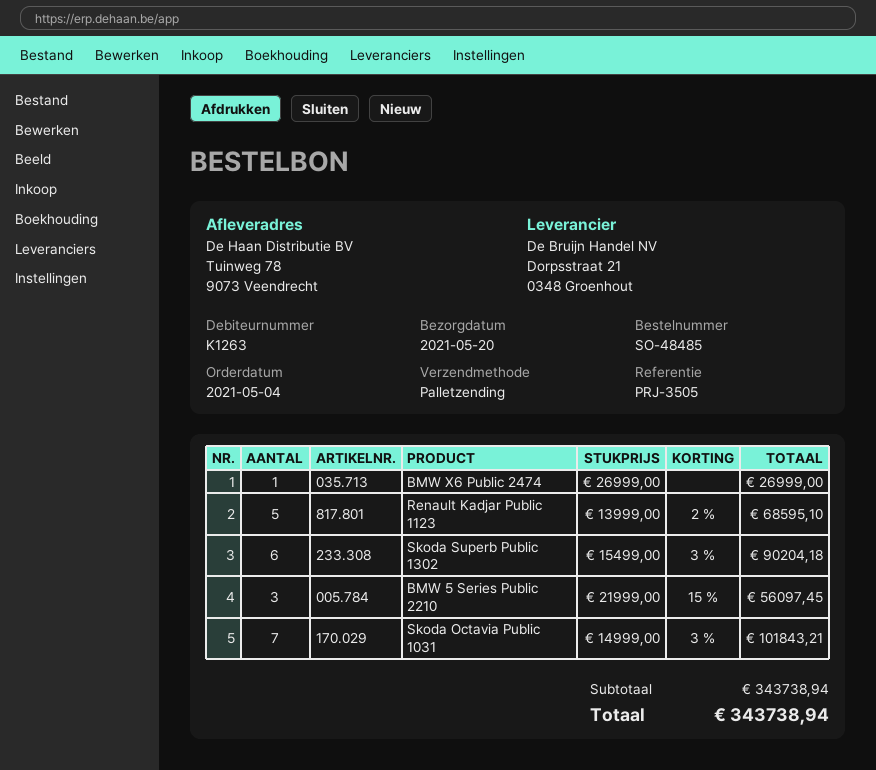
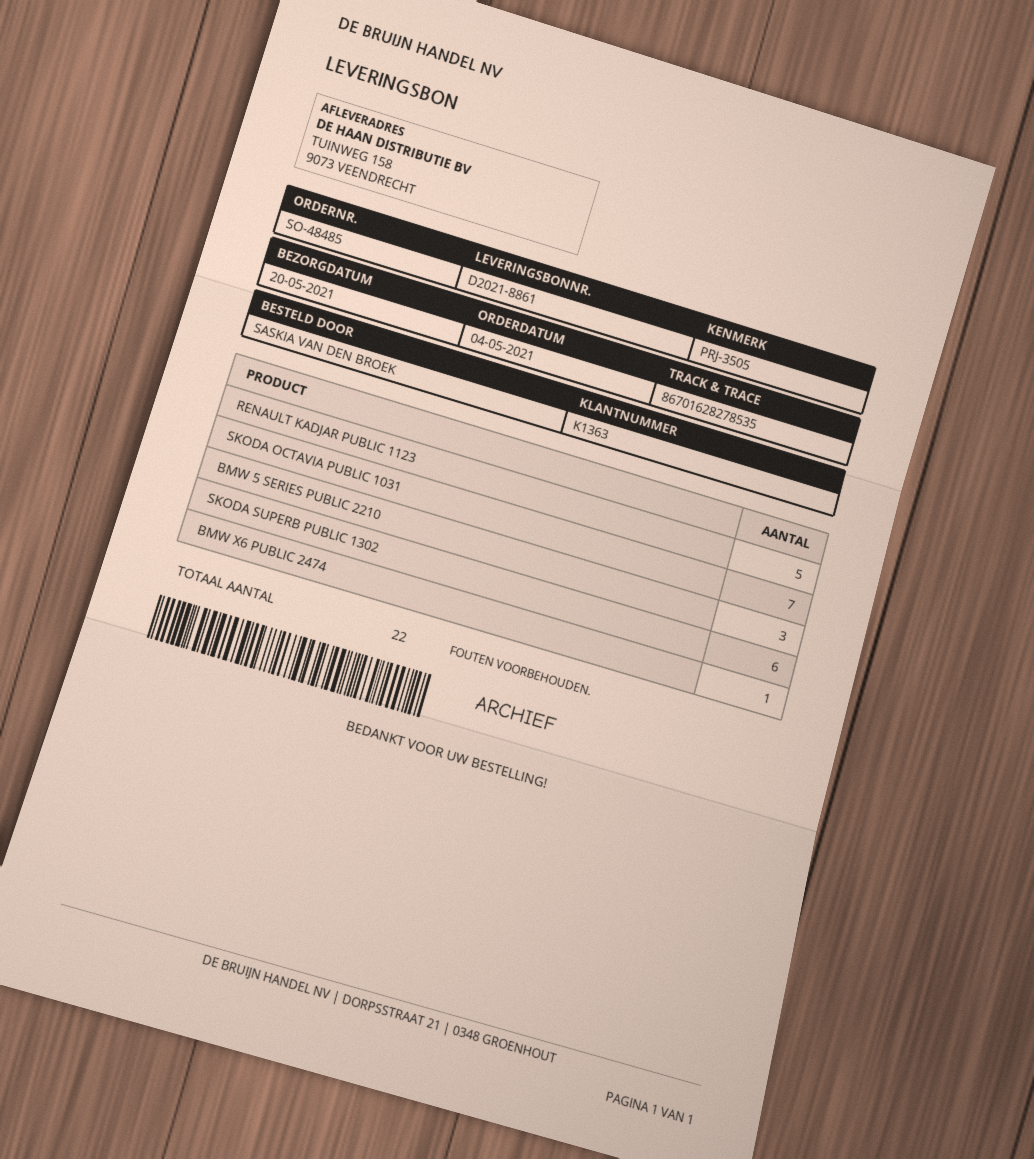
customer number: K1263 -> K1363
ship to: Tuinweg 78, 9073 Veendrecht -> TUINWEG 158, 9073 VEENDRECHT

